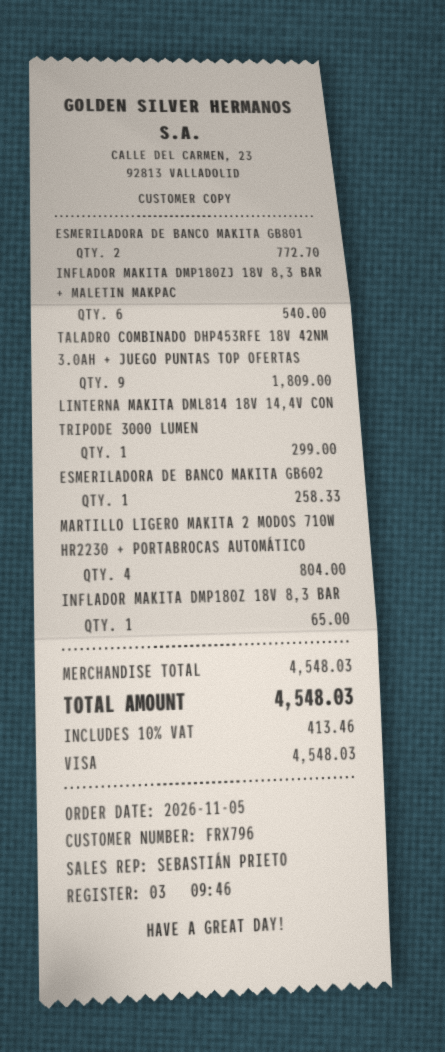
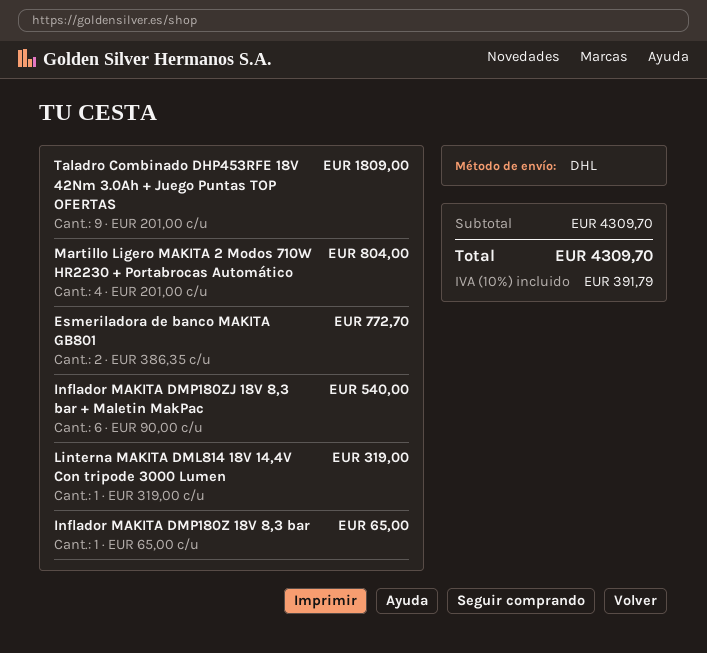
LINTERNA MAKITA DML814 18V 14,4V CON TRIPODE 3000 LUMEN: 1 for 299.00 -> 1 for 319.00
ESMERILADORA DE BANCO MAKITA GB602: 1 for 258.33 -> none
subtotal: 4548.03 -> 4309.70
tax: 10% = 413.46 -> 10% = 391.79
total: 4548.03 -> 4309.70

